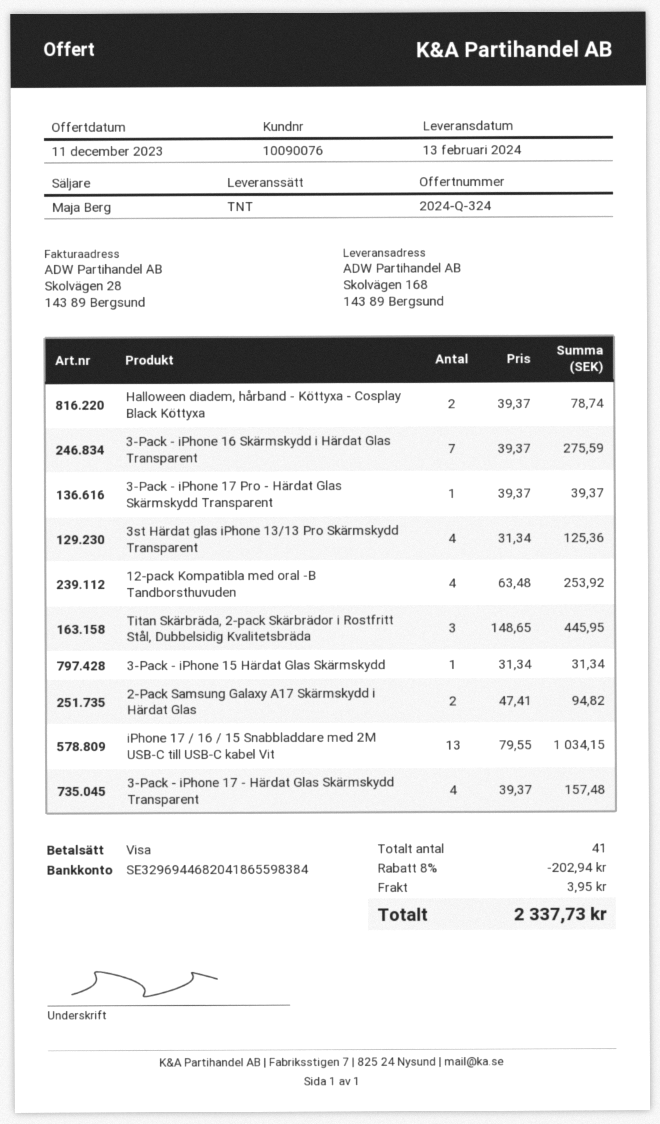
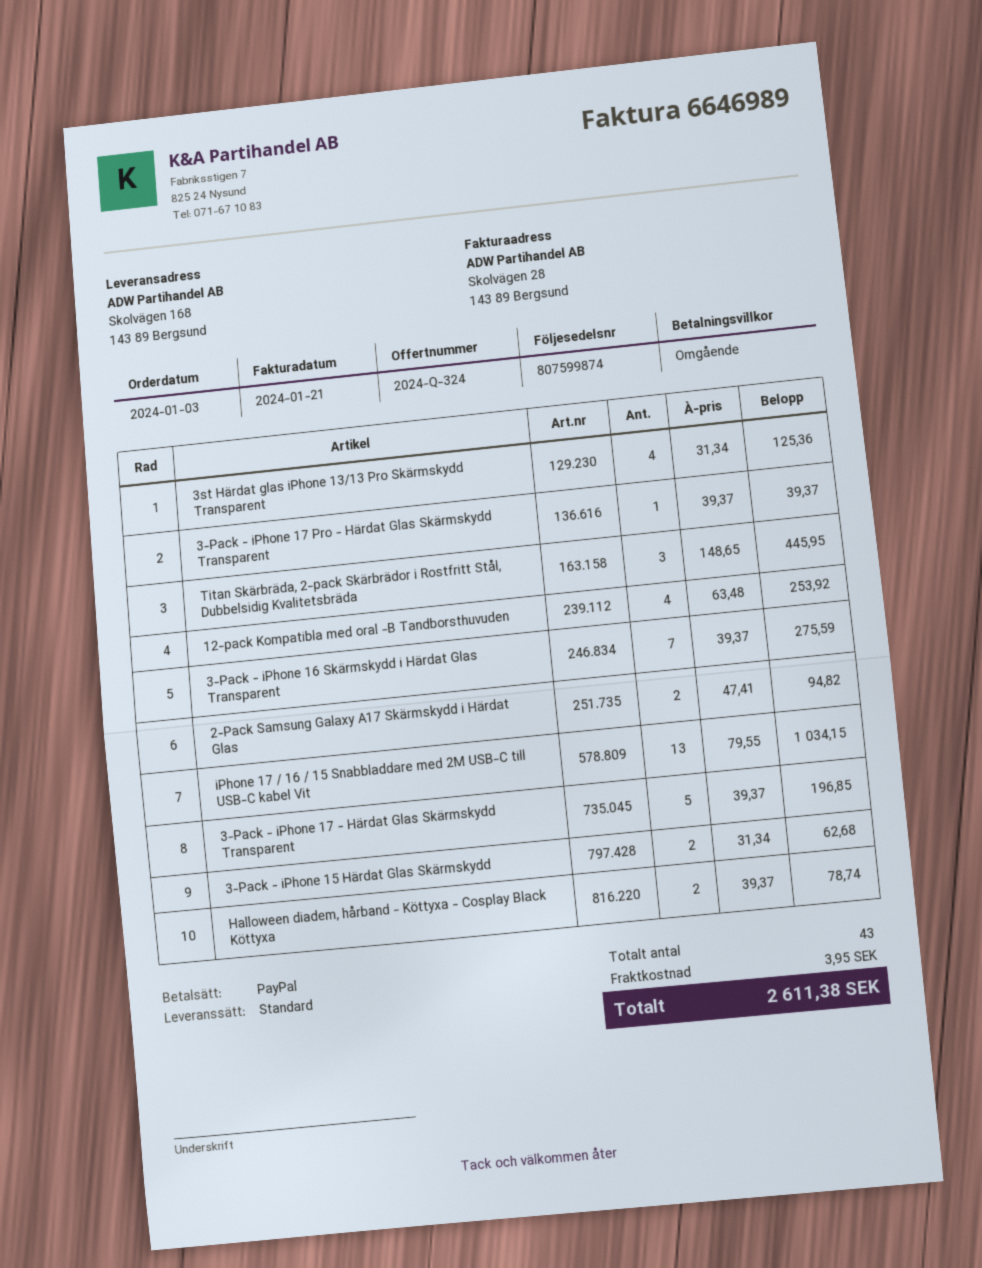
payment method: Visa -> PayPal
shipping method: TNT -> standard
3-Pack - iPhone 15 Härdat Glas Skärmskydd: 1 x 31.34 = 31.34 -> 2 x 31.34 = 62.68
3-Pack - iPhone 17 - Härdat Glas Skärmskydd Transparent: 4 x 39.37 = 157.48 -> 5 x 39.37 = 196.85
total quantity: 41 -> 43
discount: 8% = 202.94 -> none
total: 2337.73 -> 2611.38

